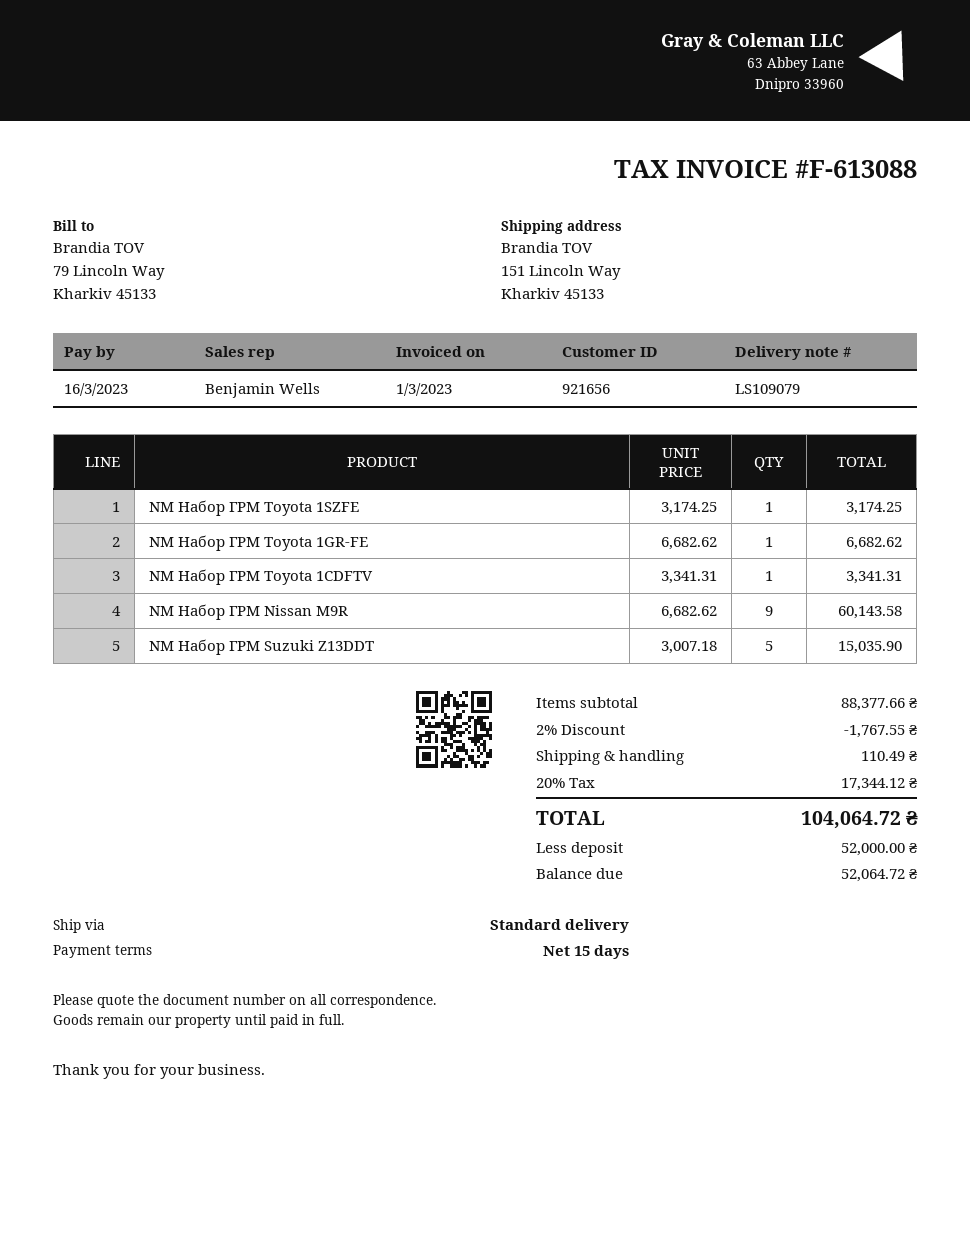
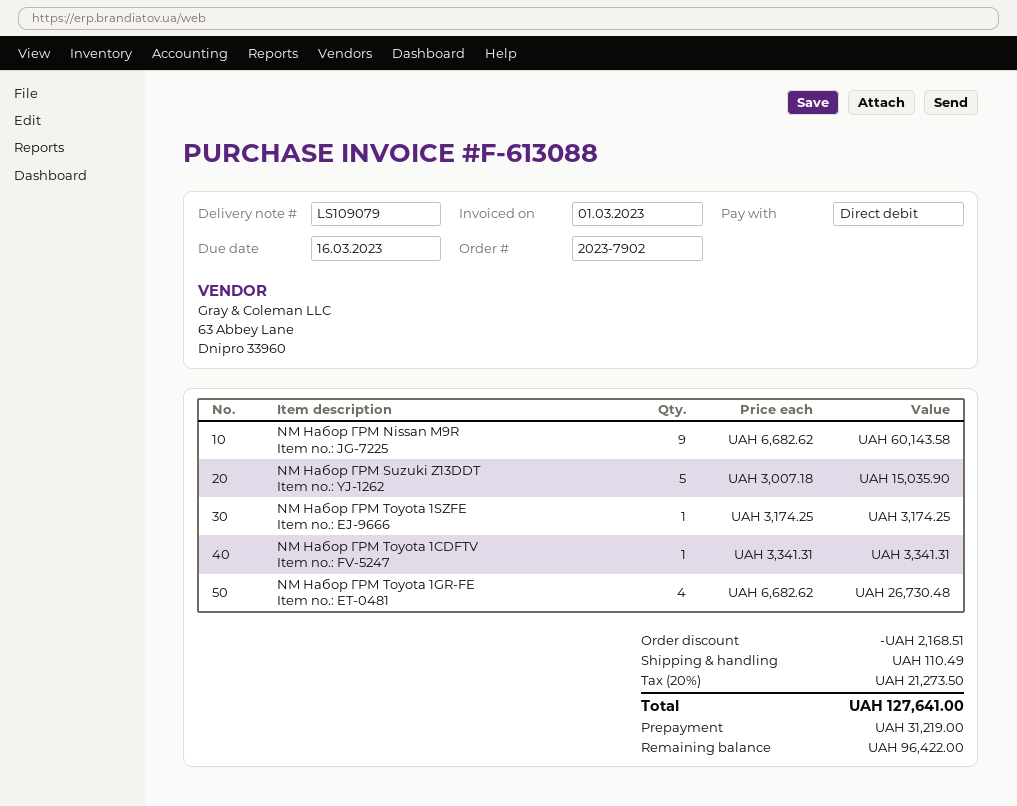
NM Набор ГРМ Toyota 1GR-FE: 1 x 6682.62 = 6682.62 -> 4 x 6682.62 = 26730.48
discount: 1767.55 -> 2168.51
tax: 20% = 17344.12 -> 20% = 21273.50
total: 104064.72 -> 127641.00
deposit: 52000.00 -> 31219.00
balance: 52064.72 -> 96422.00

